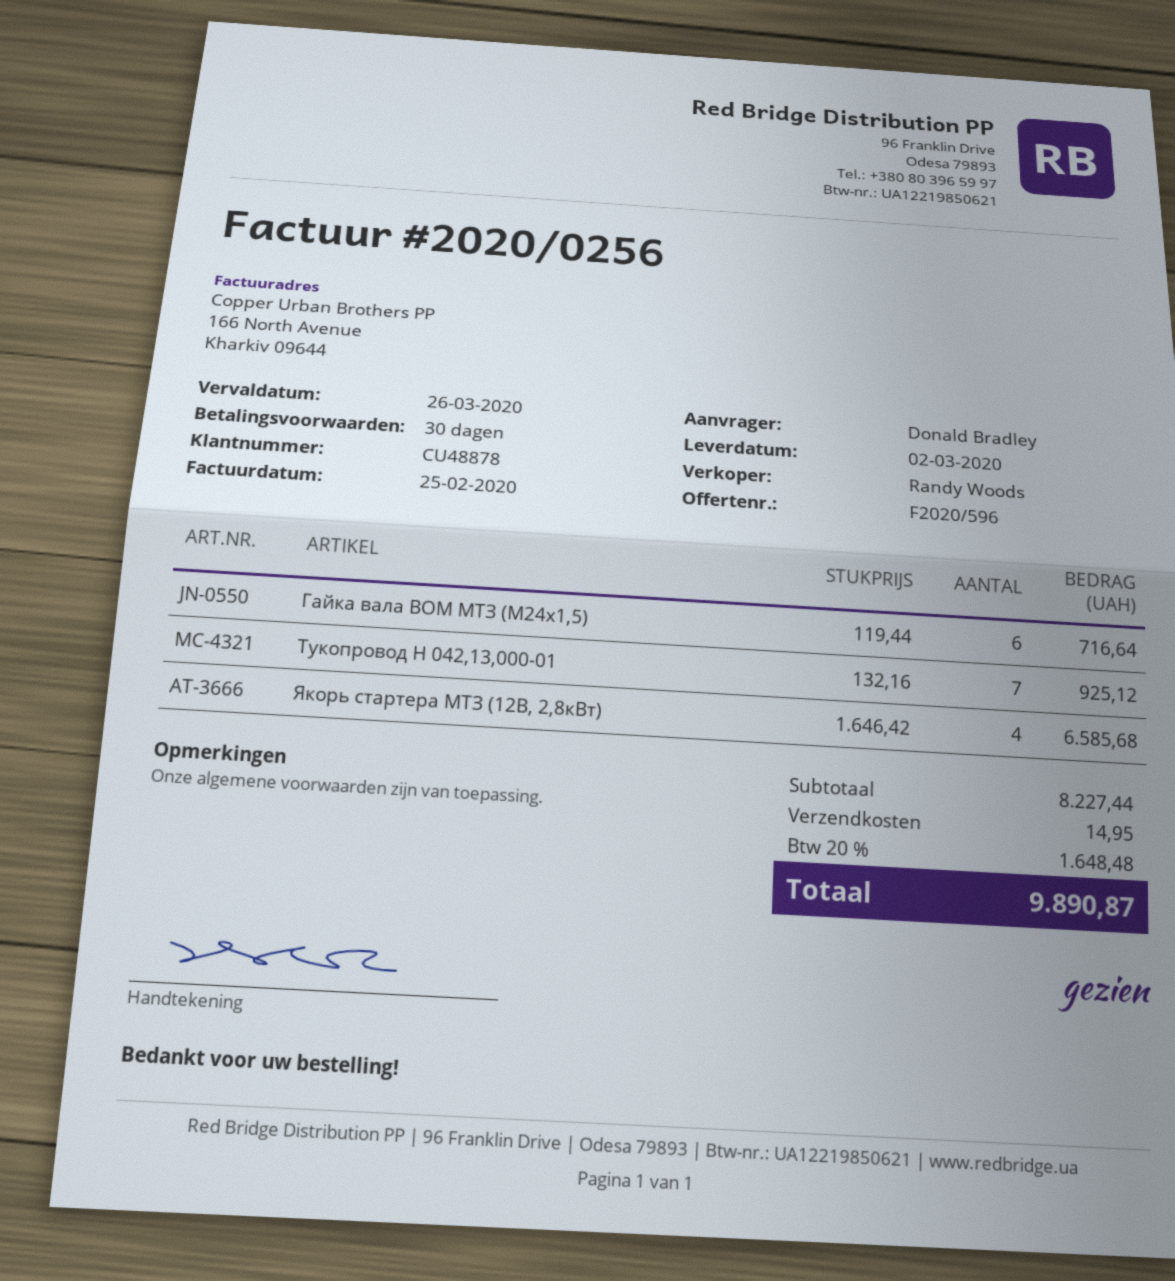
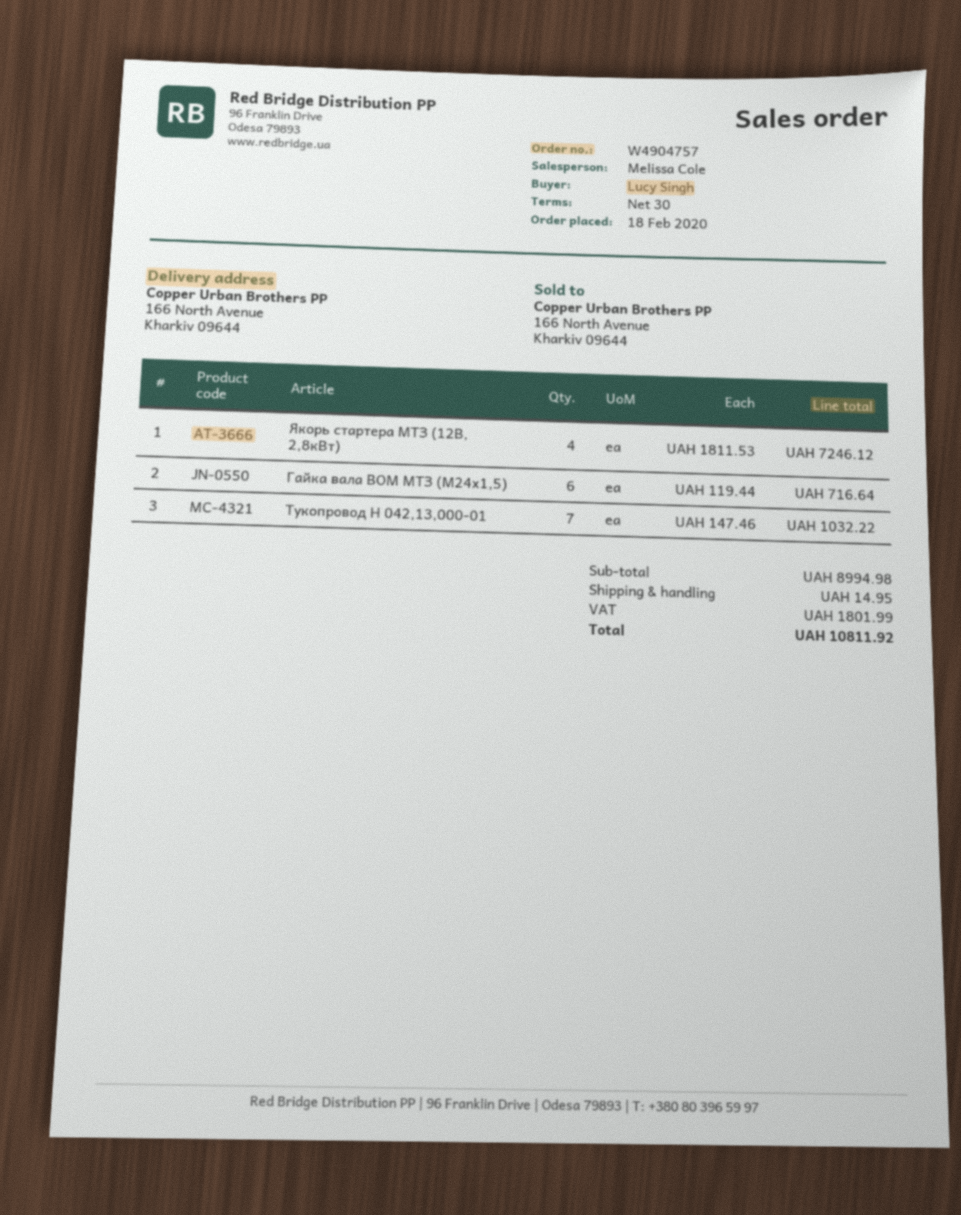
ordered by: Donald Bradley -> Lucy Singh
sales rep: Randy Woods -> Melissa Cole
Тукопровод Н 042,13,000-01: 7 x 132.16 = 925.12 -> 7 x 147.46 = 1032.22
Якорь стартера МТЗ (12В, 2,8кВт): 4 x 1646.42 = 6585.68 -> 4 x 1811.53 = 7246.12
subtotal: 8227.44 -> 8994.98
tax: 1648.48 -> 1801.99
total: 9890.87 -> 10811.92

